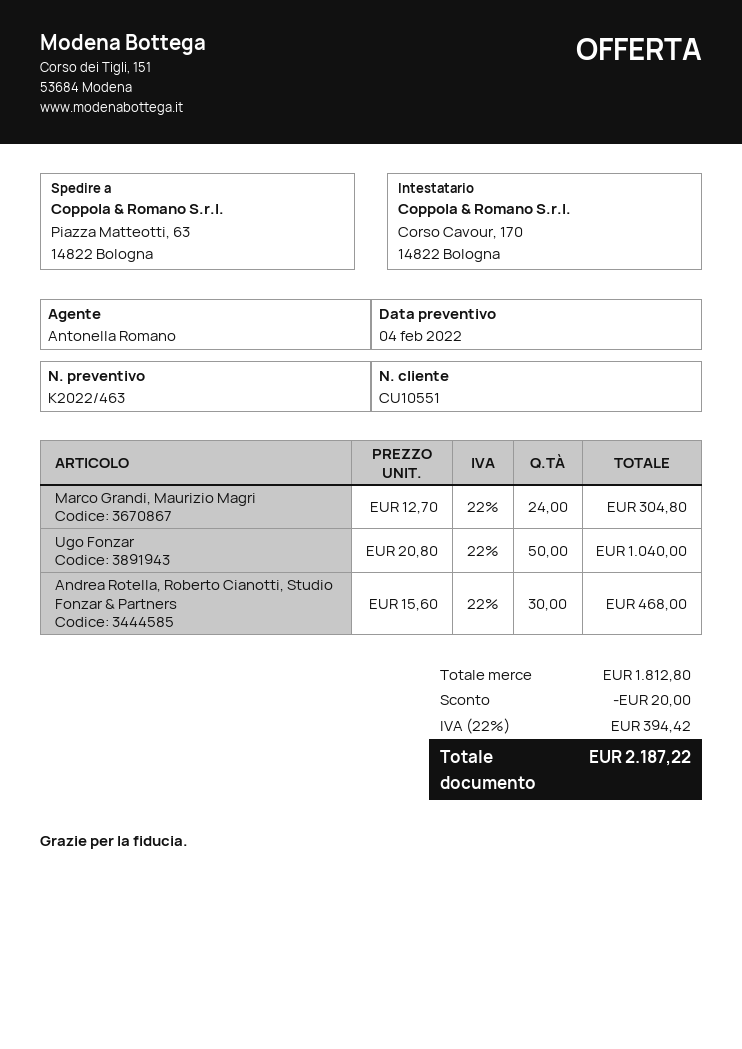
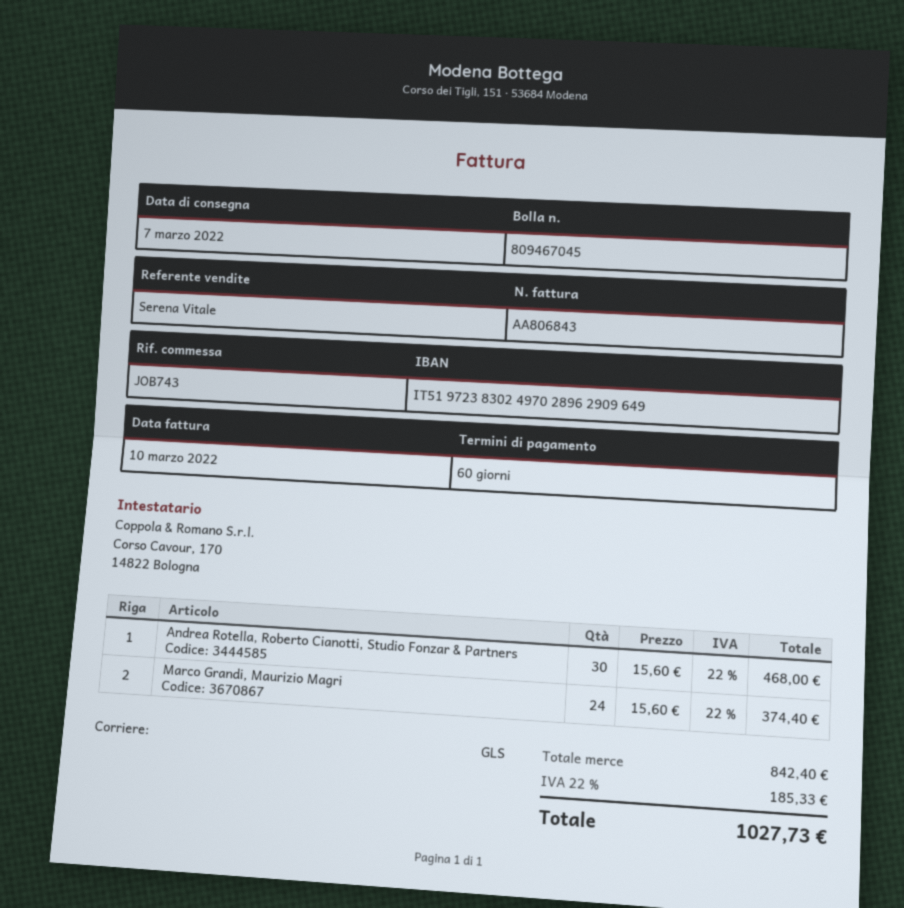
sales rep: Antonella Romano -> Serena Vitale
Marco Grandi, Maurizio Magri: 24 x 12.70 = 304.80 -> 24 x 15.60 = 374.40
Ugo Fonzar: 50 x 20.80 = 1040.00 -> none
subtotal: 1812.80 -> 842.40
discount: 20.00 -> none
tax: 22% = 394.42 -> 22% = 185.33
total: 2187.22 -> 1027.73

